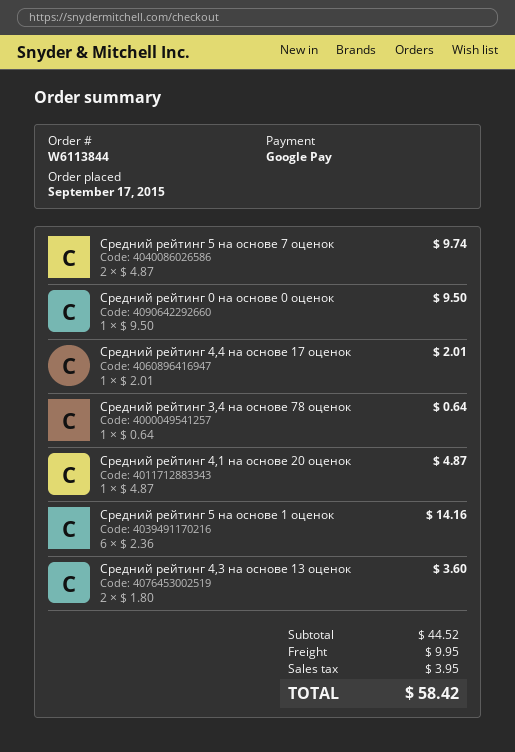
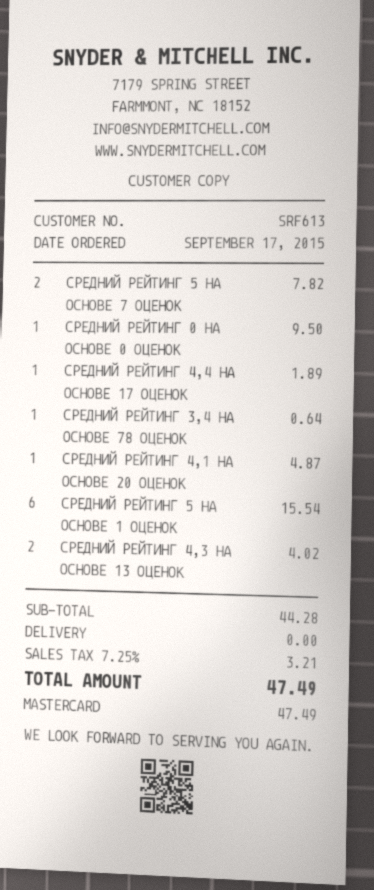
payment method: Google Pay -> Mastercard
Средний рейтинг 5 на основе 7 оценок: 2 for 9.74 -> 2 for 7.82
Средний рейтинг 4,4 на основе 17 оценок: 1 for 2.01 -> 1 for 1.89
Средний рейтинг 5 на основе 1 оценок: 6 for 14.16 -> 6 for 15.54
Средний рейтинг 4,3 на основе 13 оценок: 2 for 3.60 -> 2 for 4.02
subtotal: 44.52 -> 44.28
shipping: 9.95 -> 0.00
tax: 3.95 -> 3.21
total: 58.42 -> 47.49

